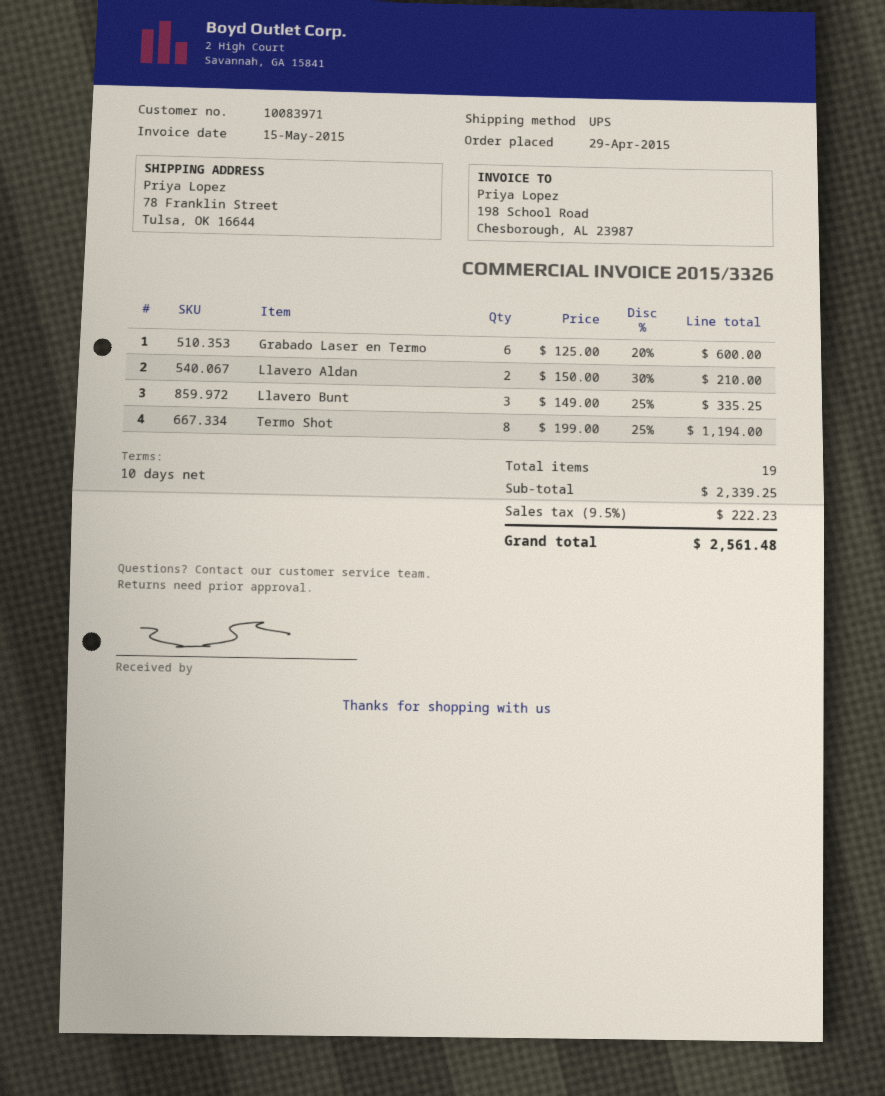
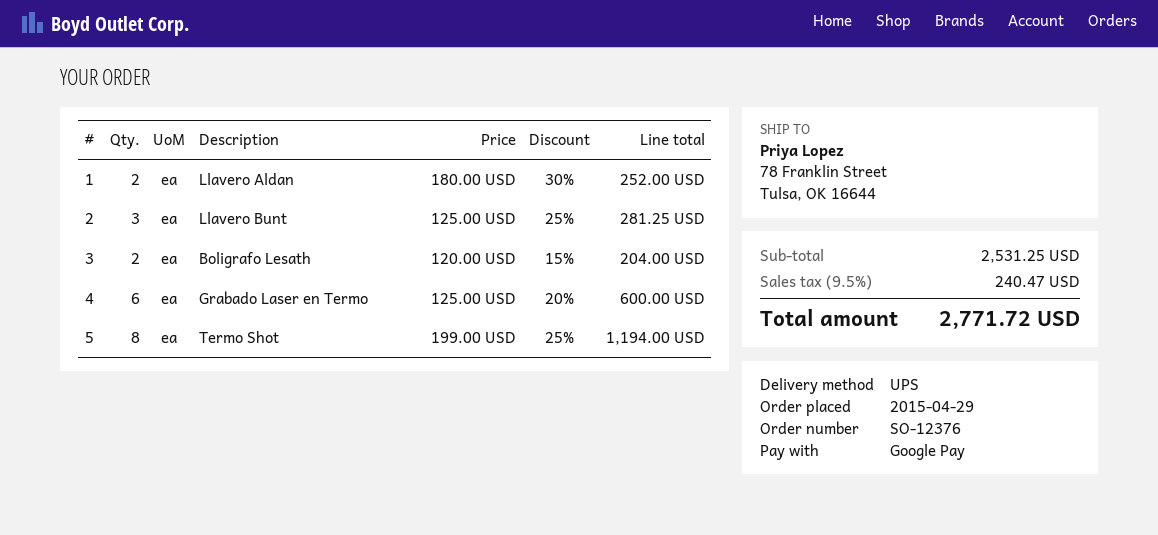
Llavero Aldan: 2 x 150.00 - 30% = 210.00 -> 2 x 180.00 - 30% = 252.00
Llavero Bunt: 3 x 149.00 - 25% = 335.25 -> 3 x 125.00 - 25% = 281.25
Boligrafo Lesath: none -> 2 x 120.00 - 15% = 204.00
subtotal: 2339.25 -> 2531.25
tax: 9.5% = 222.23 -> 9.5% = 240.47
total: 2561.48 -> 2771.72

